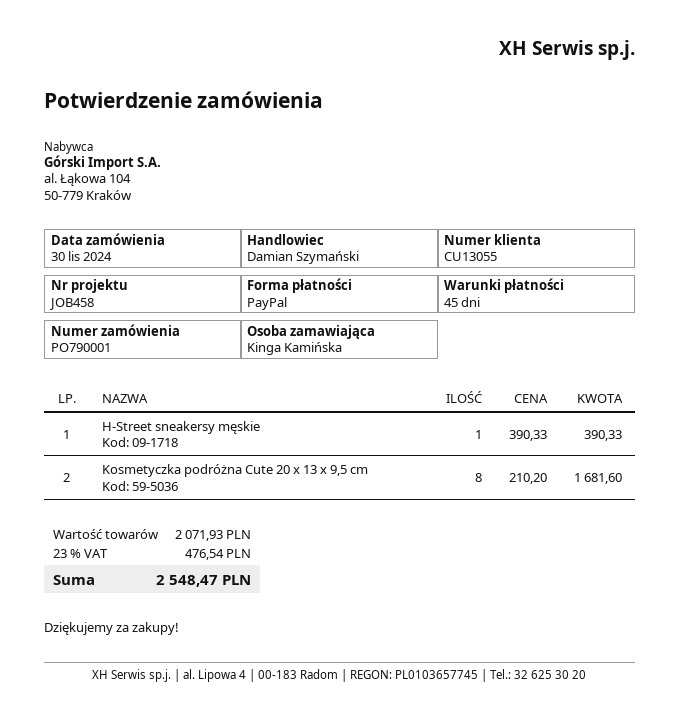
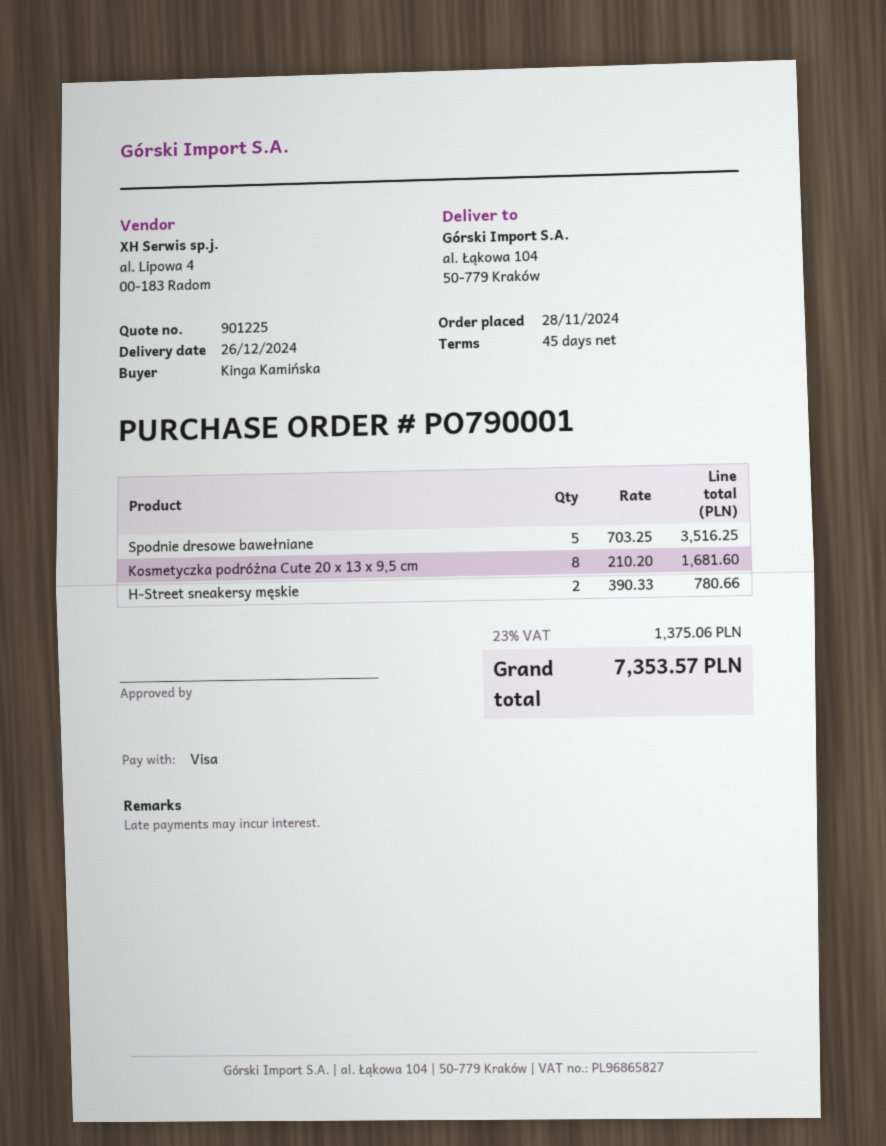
order date: 2024-11-30 -> 2024-11-28
payment method: PayPal -> Visa
H-Street sneakersy męskie: 1 x 390.33 = 390.33 -> 2 x 390.33 = 780.66
Spodnie dresowe bawełniane: none -> 5 x 703.25 = 3516.25
tax: 23% = 476.54 -> 23% = 1375.06
total: 2548.47 -> 7353.57

